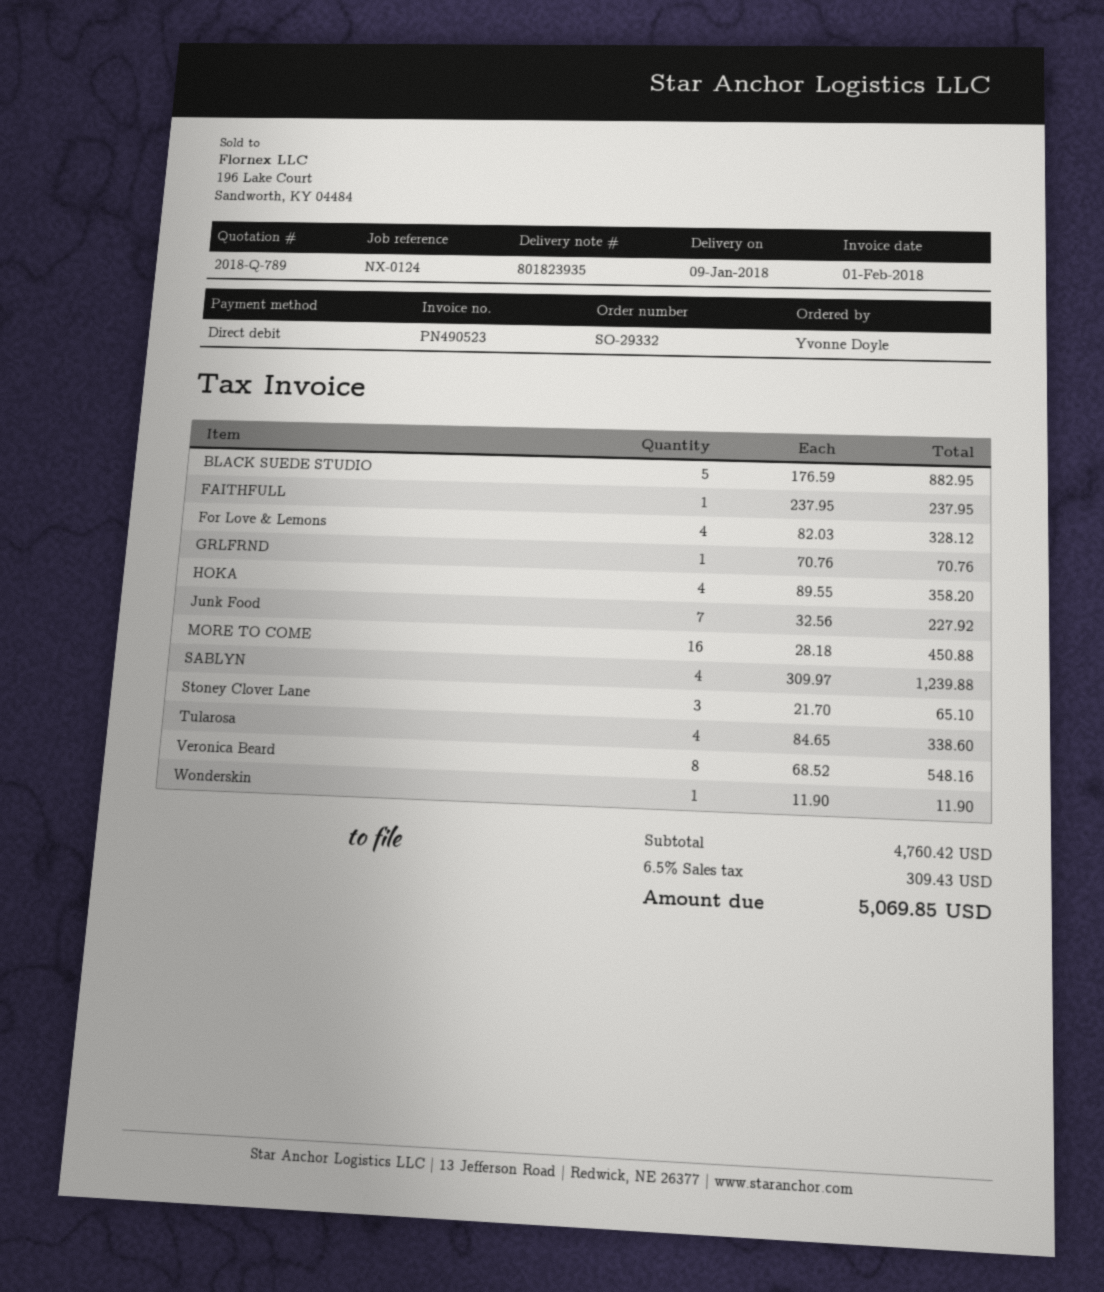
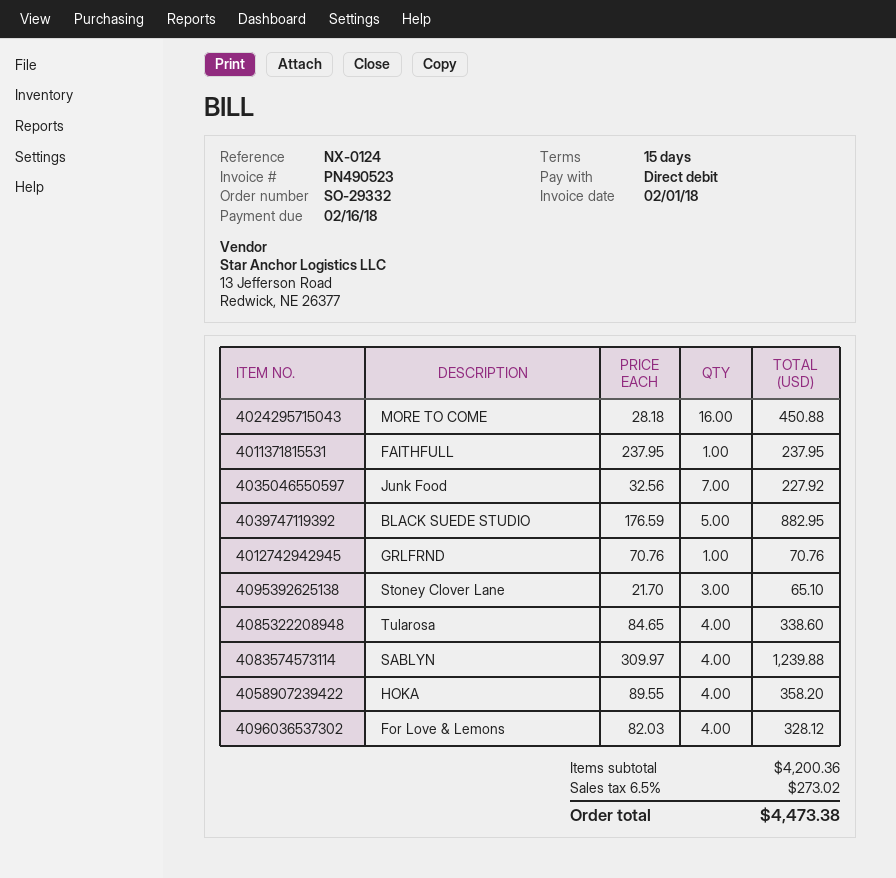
Veronica Beard: 8 x 68.52 = 548.16 -> none
Wonderskin: 1 x 11.90 = 11.90 -> none
subtotal: 4760.42 -> 4200.36
tax: 6.5% = 309.43 -> 6.5% = 273.02
total: 5069.85 -> 4473.38

